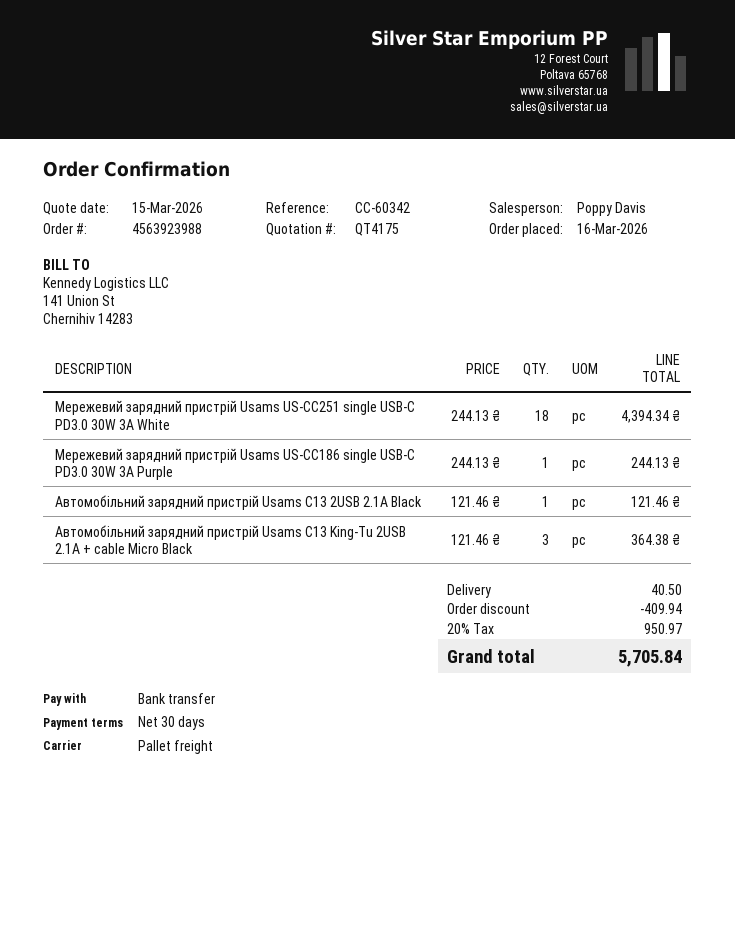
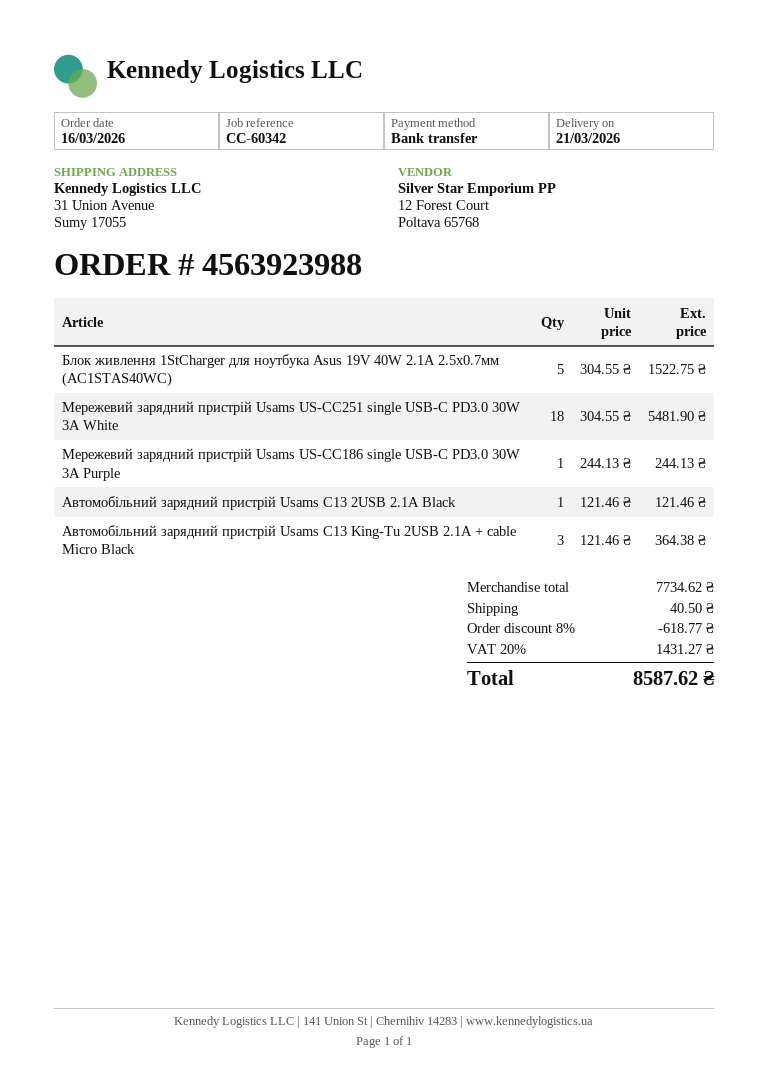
Мережевий зарядний пристрій Usams US-CC251 single USB-C PD3.0 30W 3A White: 18 x 244.13 = 4394.34 -> 18 x 304.55 = 5481.90
Блок живлення 1StCharger для ноутбука Asus 19V 40W 2.1A 2.5х0.7мм (AC1STAS40WC): none -> 5 x 304.55 = 1522.75
discount: 409.94 -> 618.77
tax: 20% = 950.97 -> 20% = 1431.27
total: 5705.84 -> 8587.62

